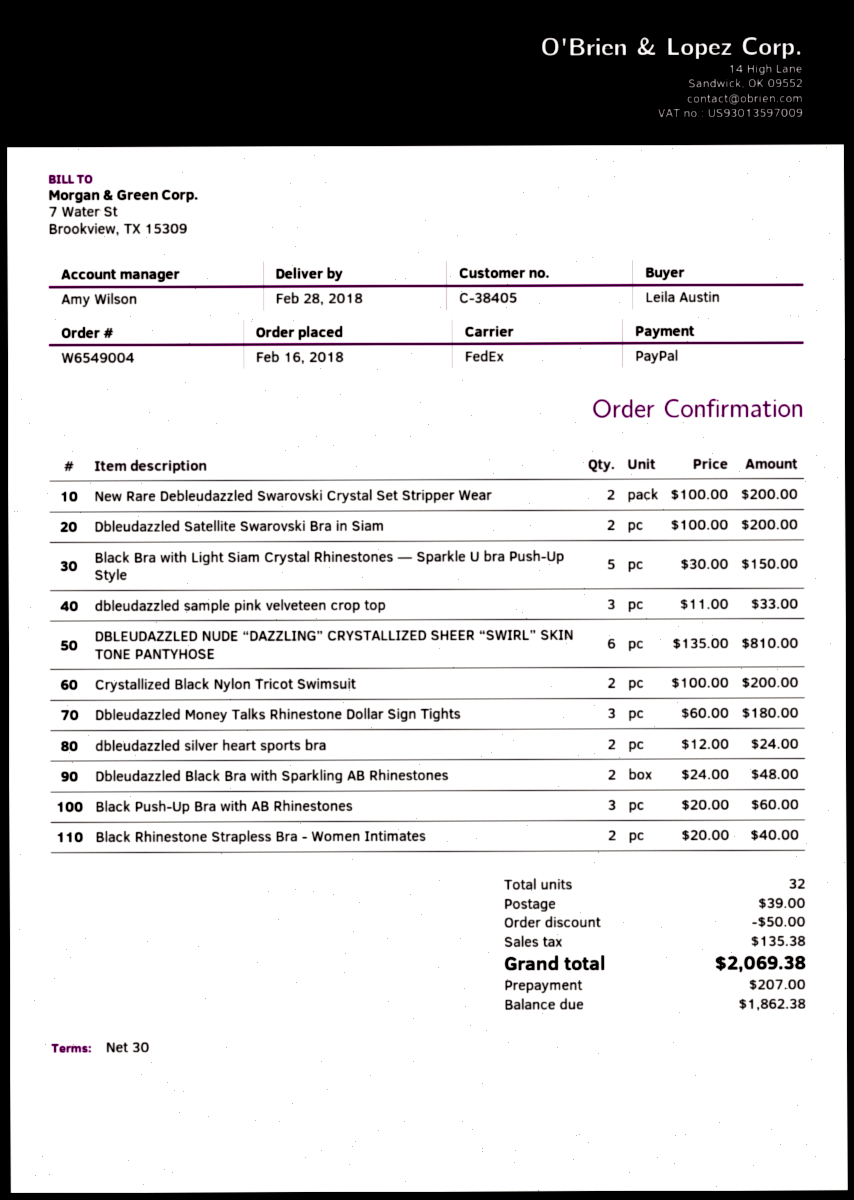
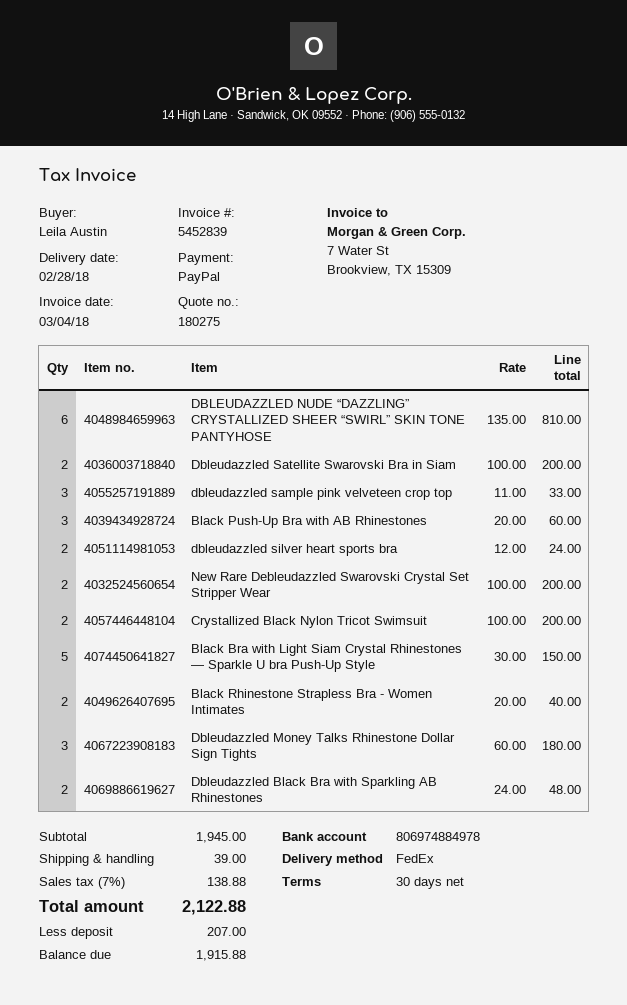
discount: 50.00 -> none
tax: 135.38 -> 138.88
total: 2069.38 -> 2122.88
balance: 1862.38 -> 1915.88

